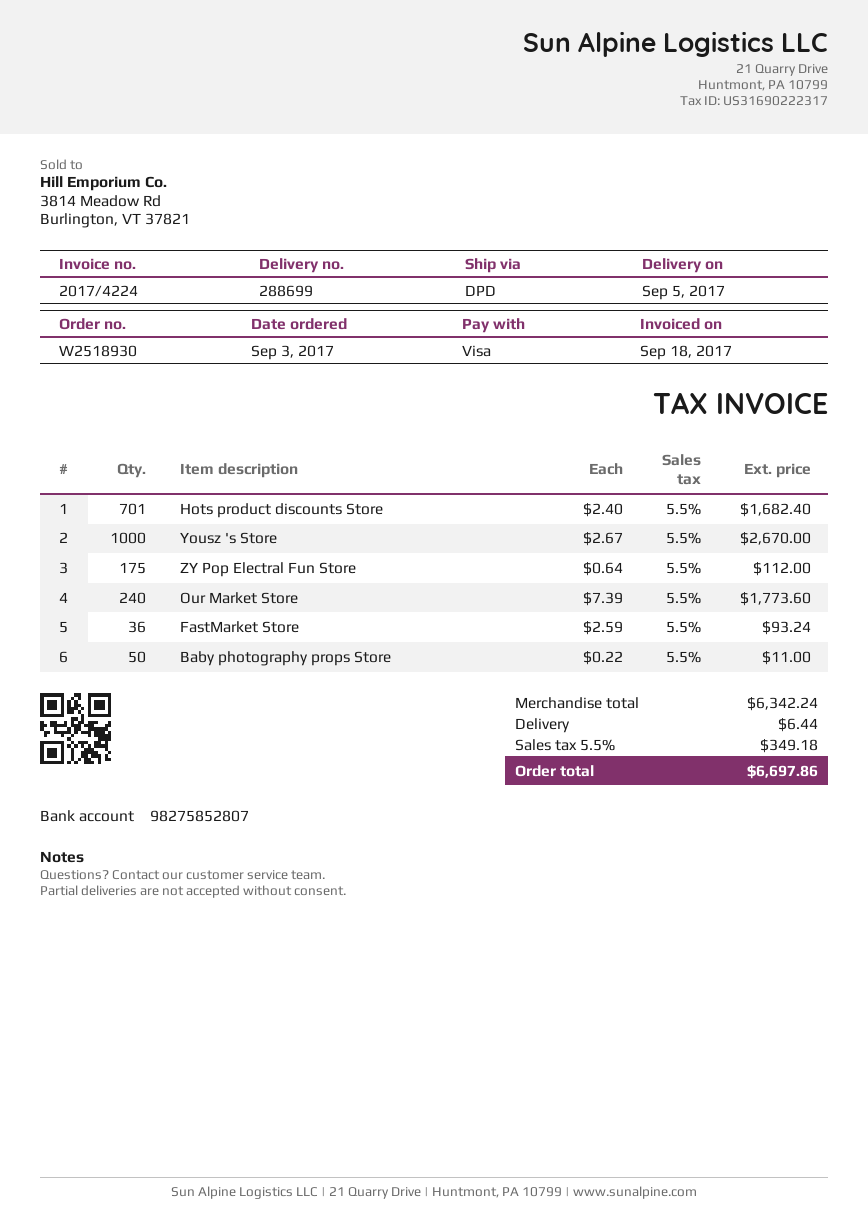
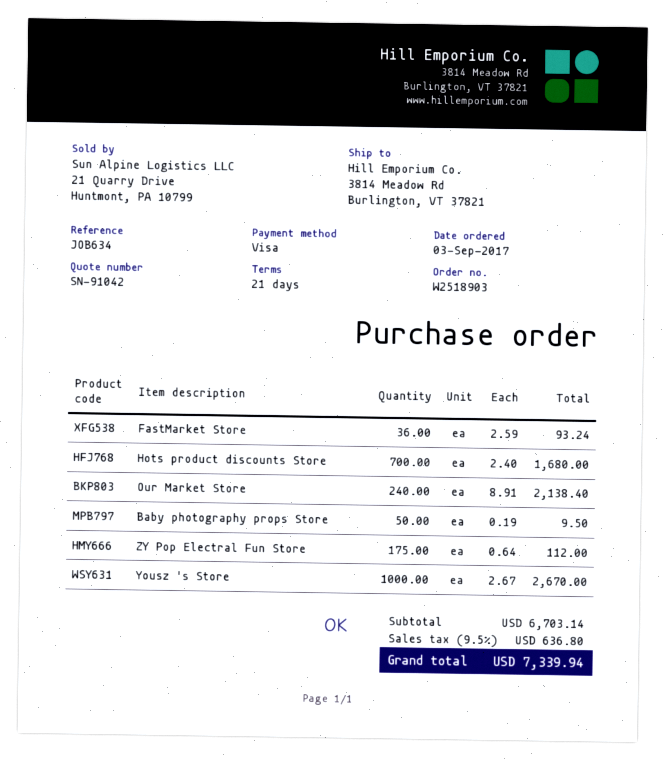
order number: W2518930 -> W2518903
Hots product discounts Store: 701 x 2.40 = 1682.40 -> 700 x 2.40 = 1680.00
Our Market Store: 240 x 7.39 = 1773.60 -> 240 x 8.91 = 2138.40
Baby photography props Store: 50 x 0.22 = 11.00 -> 50 x 0.19 = 9.50
subtotal: 6342.24 -> 6703.14
shipping: 6.44 -> none
tax: 5.5% = 349.18 -> 9.5% = 636.80
total: 6697.86 -> 7339.94

